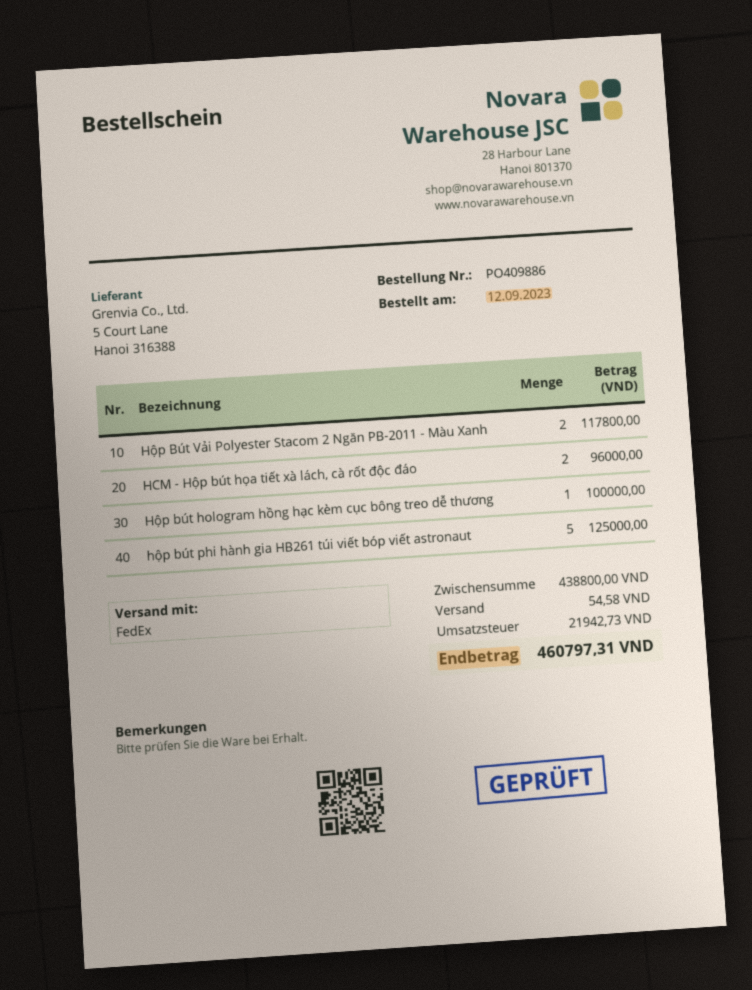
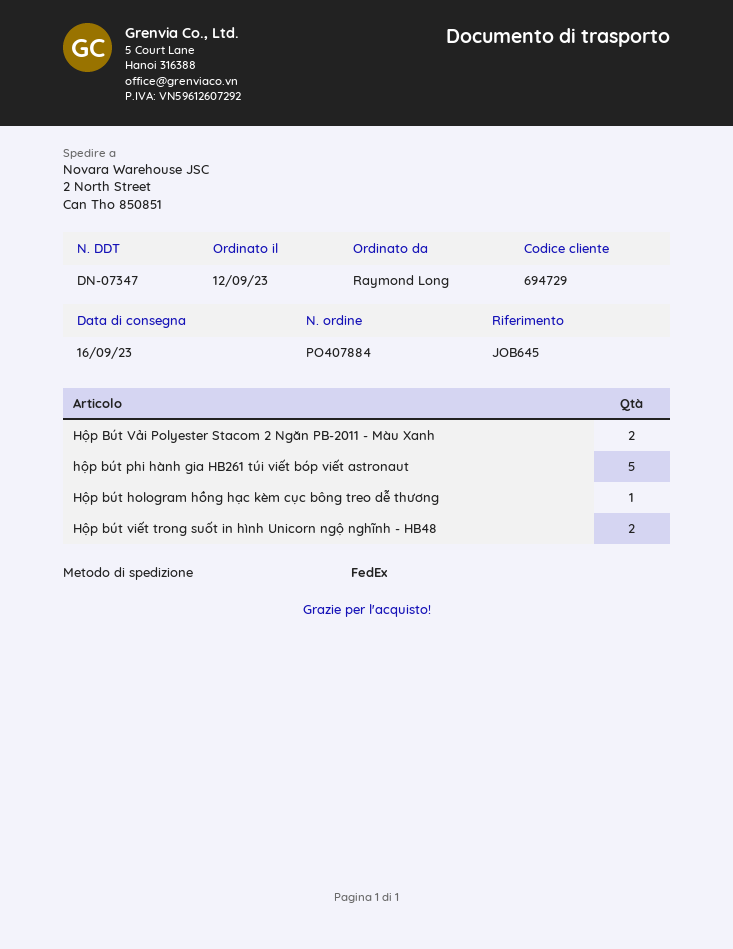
order number: PO409886 -> PO407884
HCM - Hộp bút họa tiết xà lách, cà rốt độc đáo: 2 -> none
Hộp bút viết trong suốt in hình Unicorn ngộ nghĩnh - HB48: none -> 2

